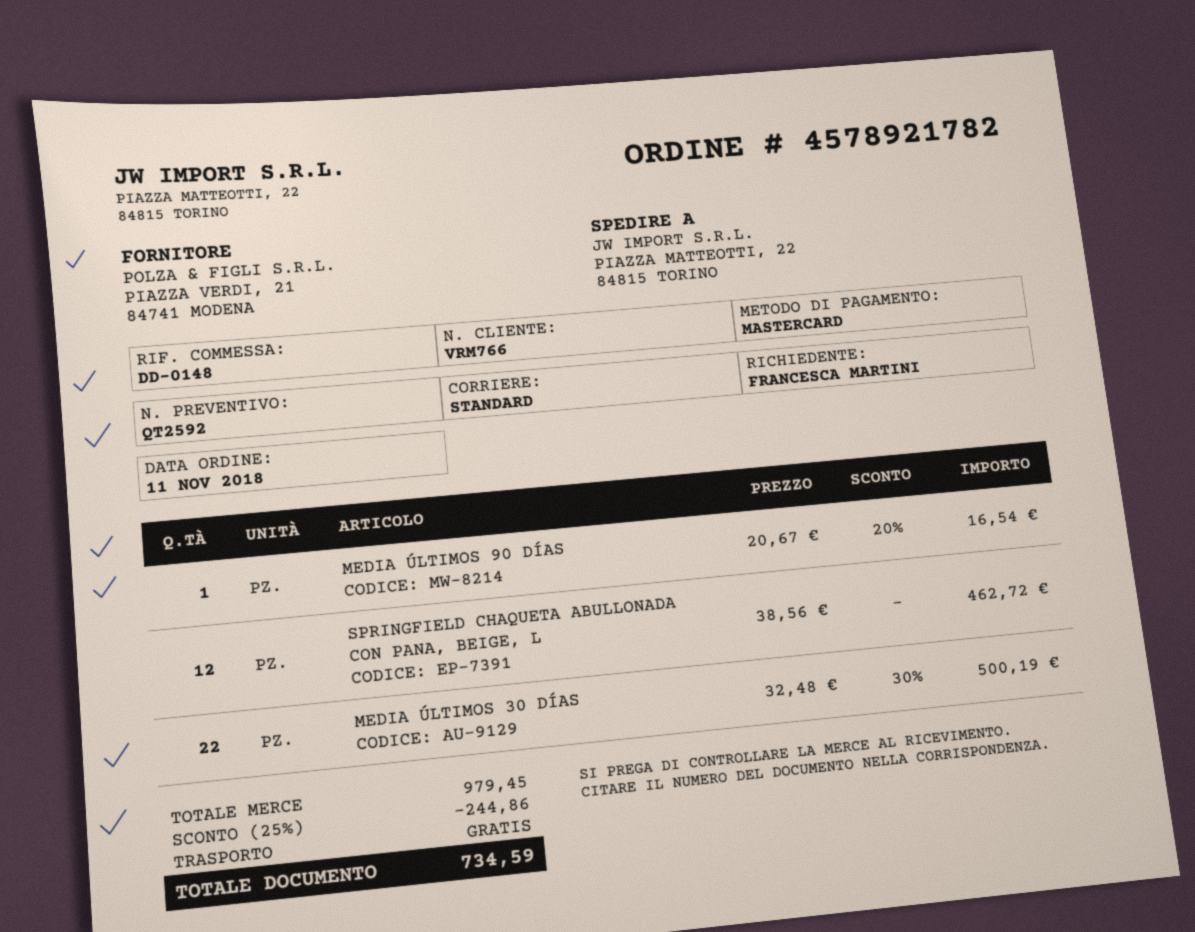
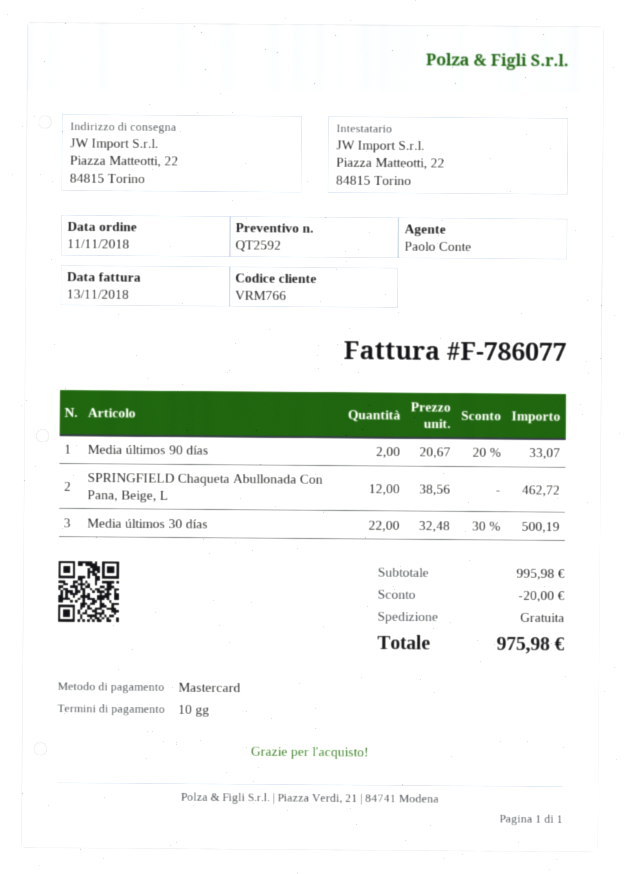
MEDIA ÚLTIMOS 90 DÍAS: 1 x 20.67 - 20% = 16.54 -> 2 x 20.67 - 20% = 33.07
subtotal: 979.45 -> 995.98
discount: 244.86 -> 20.00
total: 734.59 -> 975.98

